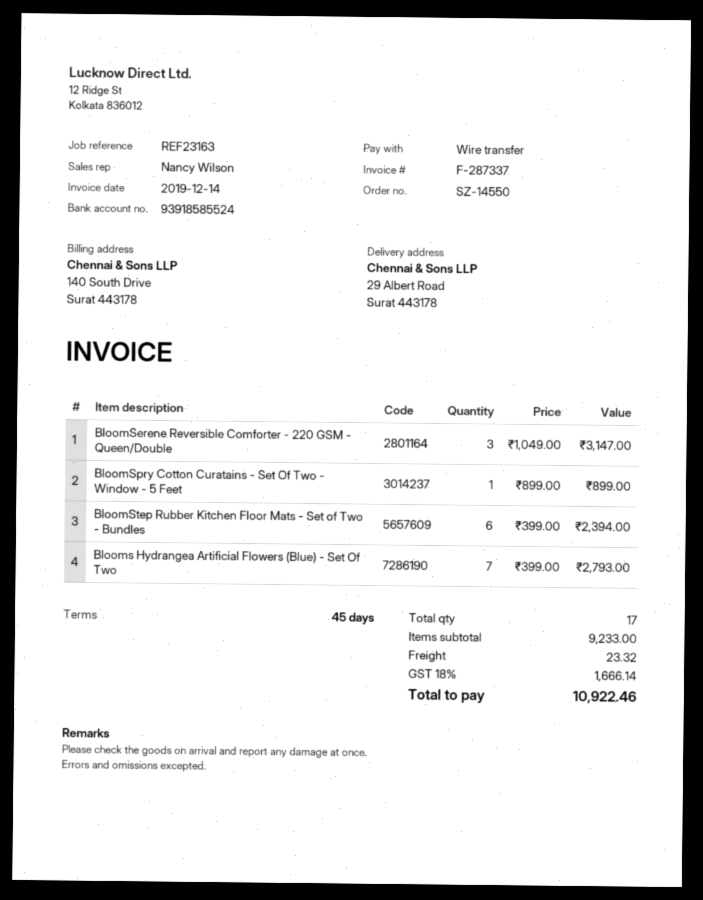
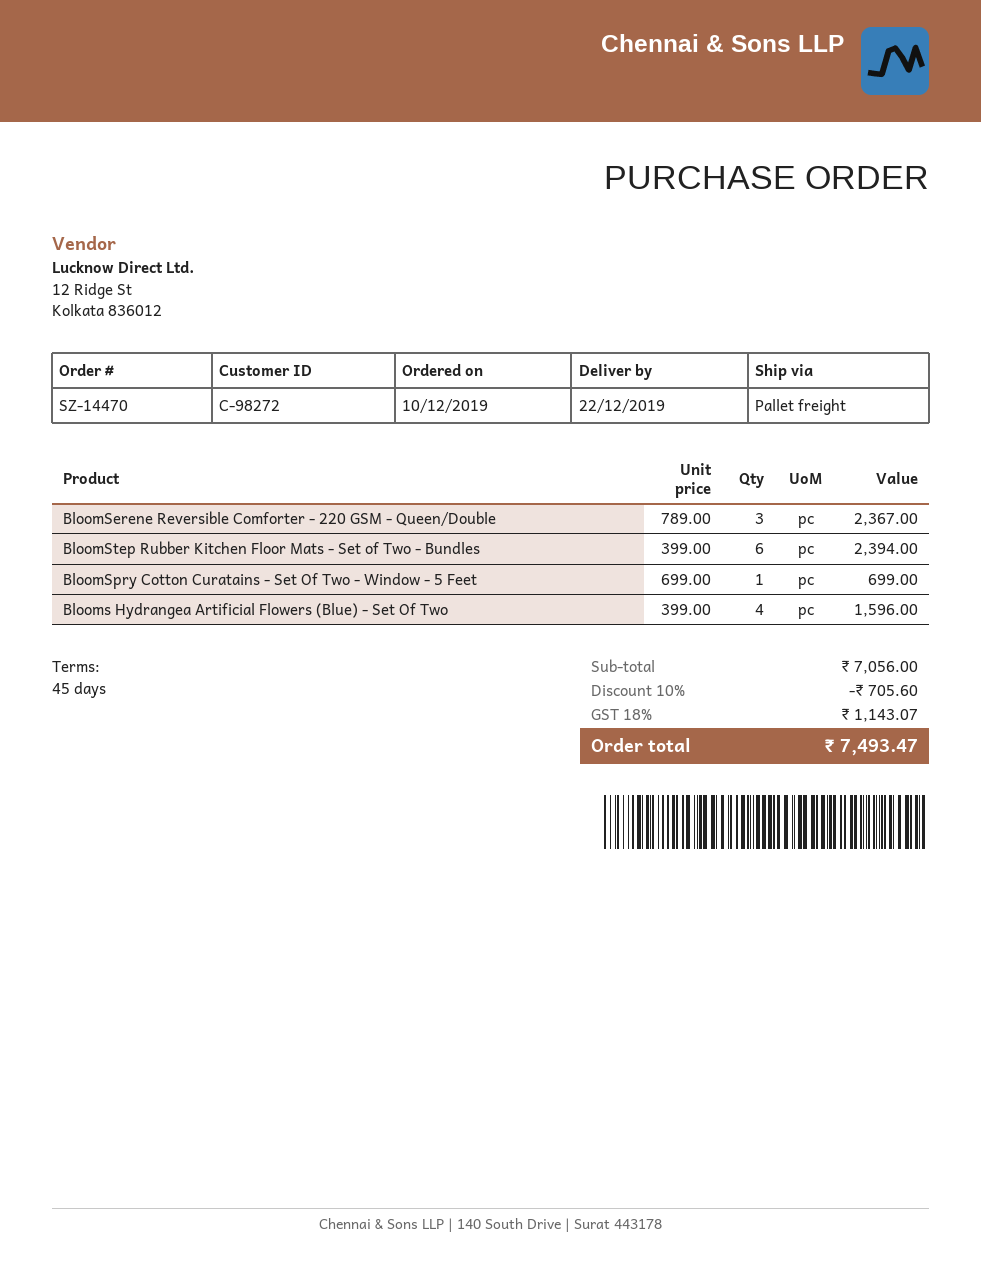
order number: SZ-14550 -> SZ-14470
BloomSerene Reversible Comforter - 220 GSM - Queen/Double: 3 x 1049.00 = 3147.00 -> 3 x 789.00 = 2367.00
BloomSpry Cotton Curatains - Set Of Two - Window - 5 Feet: 1 x 899.00 = 899.00 -> 1 x 699.00 = 699.00
Blooms Hydrangea Artificial Flowers (Blue) - Set Of Two: 7 x 399.00 = 2793.00 -> 4 x 399.00 = 1596.00
subtotal: 9233.00 -> 7056.00
discount: none -> 10% = 705.60
shipping: 23.32 -> none
tax: 18% = 1666.14 -> 18% = 1143.07
total: 10922.46 -> 7493.47

